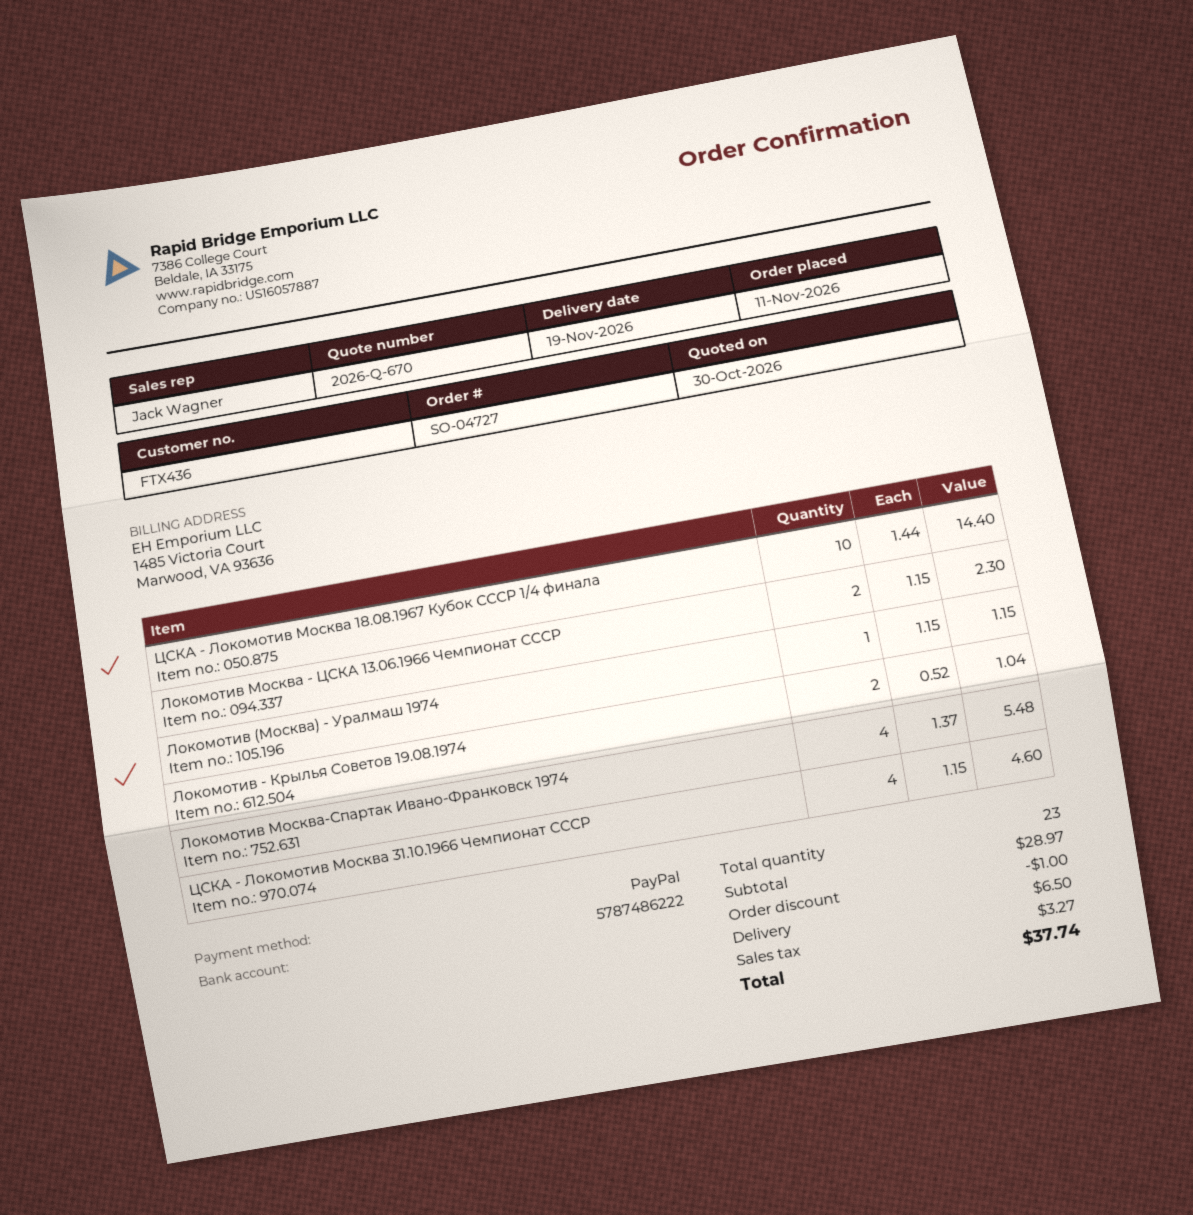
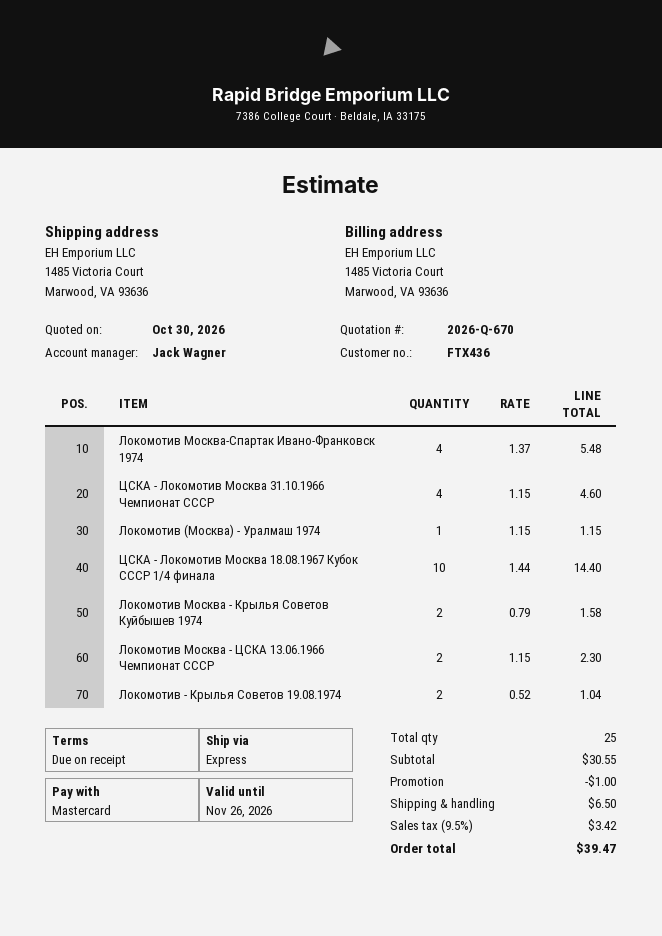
payment method: PayPal -> Mastercard
Локомотив Москва - Крылья Советов Куйбышев 1974: none -> 2 x 0.79 = 1.58
total quantity: 23 -> 25
subtotal: 28.97 -> 30.55
tax: 3.27 -> 3.42
total: 37.74 -> 39.47

